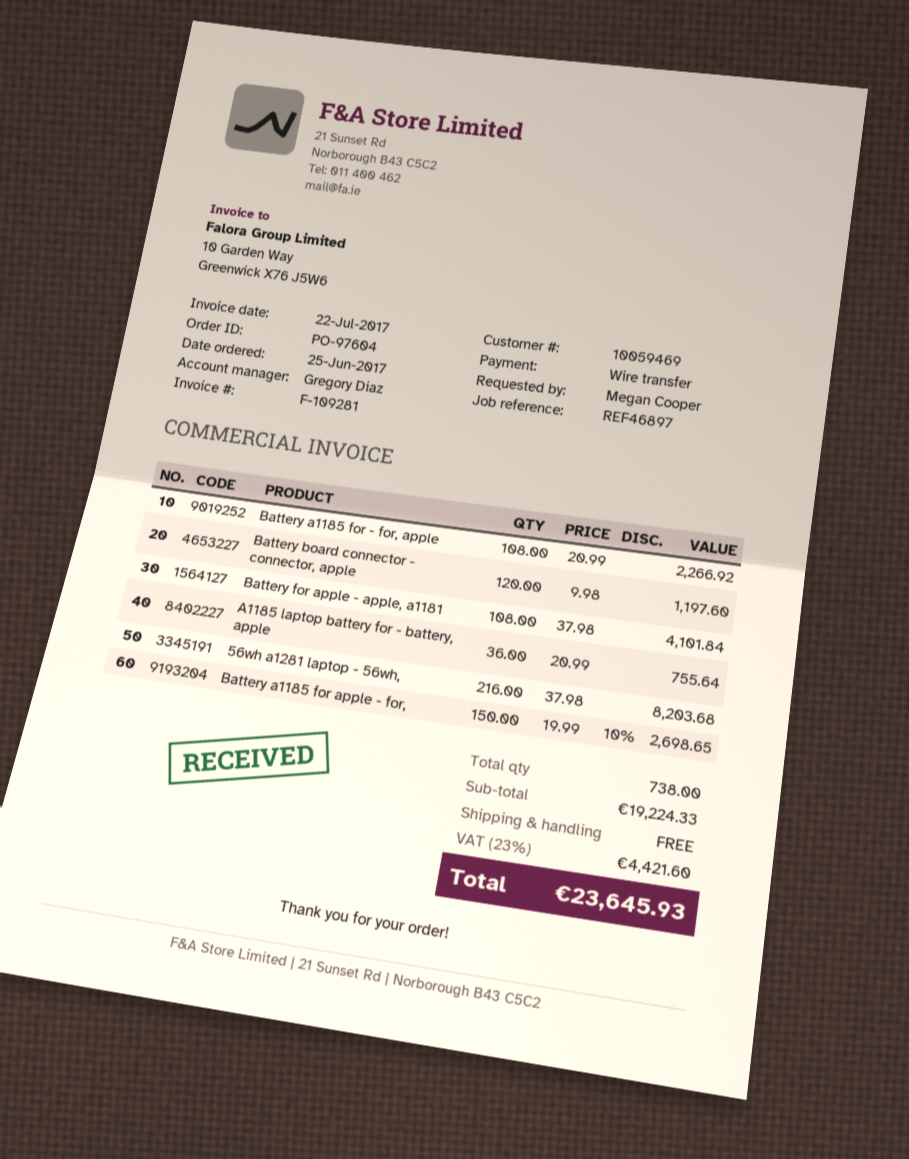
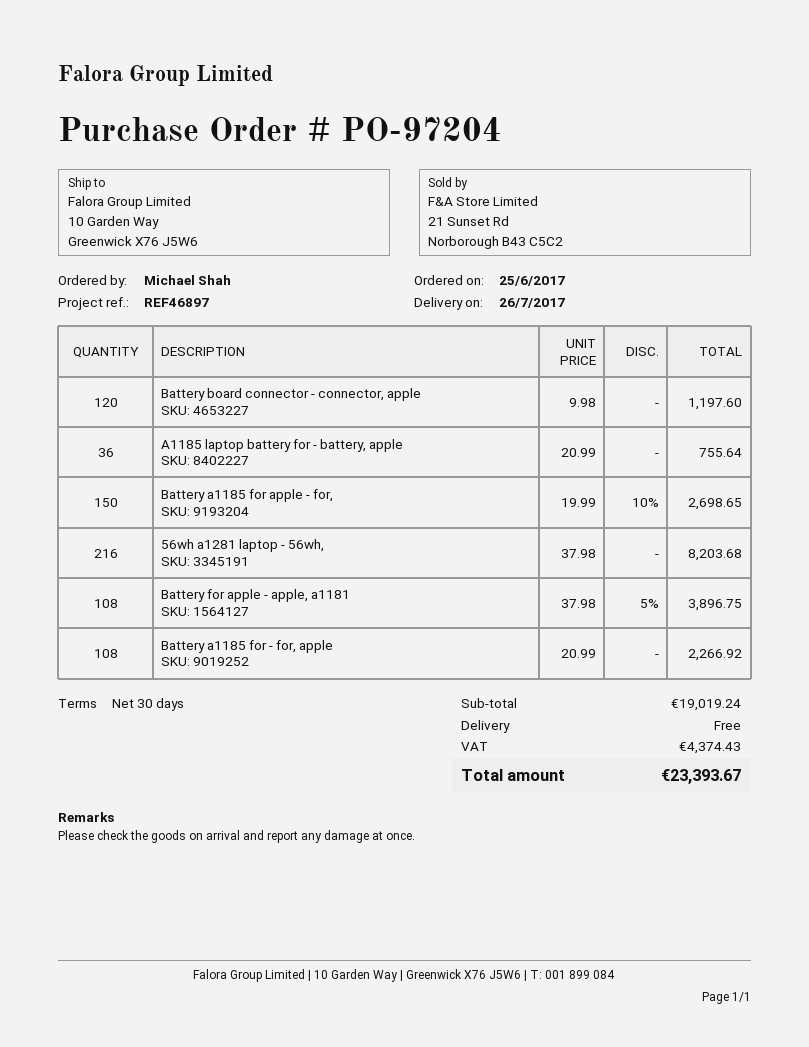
order number: PO-97604 -> PO-97204
ordered by: Megan Cooper -> Michael Shah
Battery for apple - apple, a1181: 108 x 37.98 = 4101.84 -> 108 x 37.98 - 5% = 3896.75
subtotal: 19224.33 -> 19019.24
tax: 4421.60 -> 4374.43
total: 23645.93 -> 23393.67

